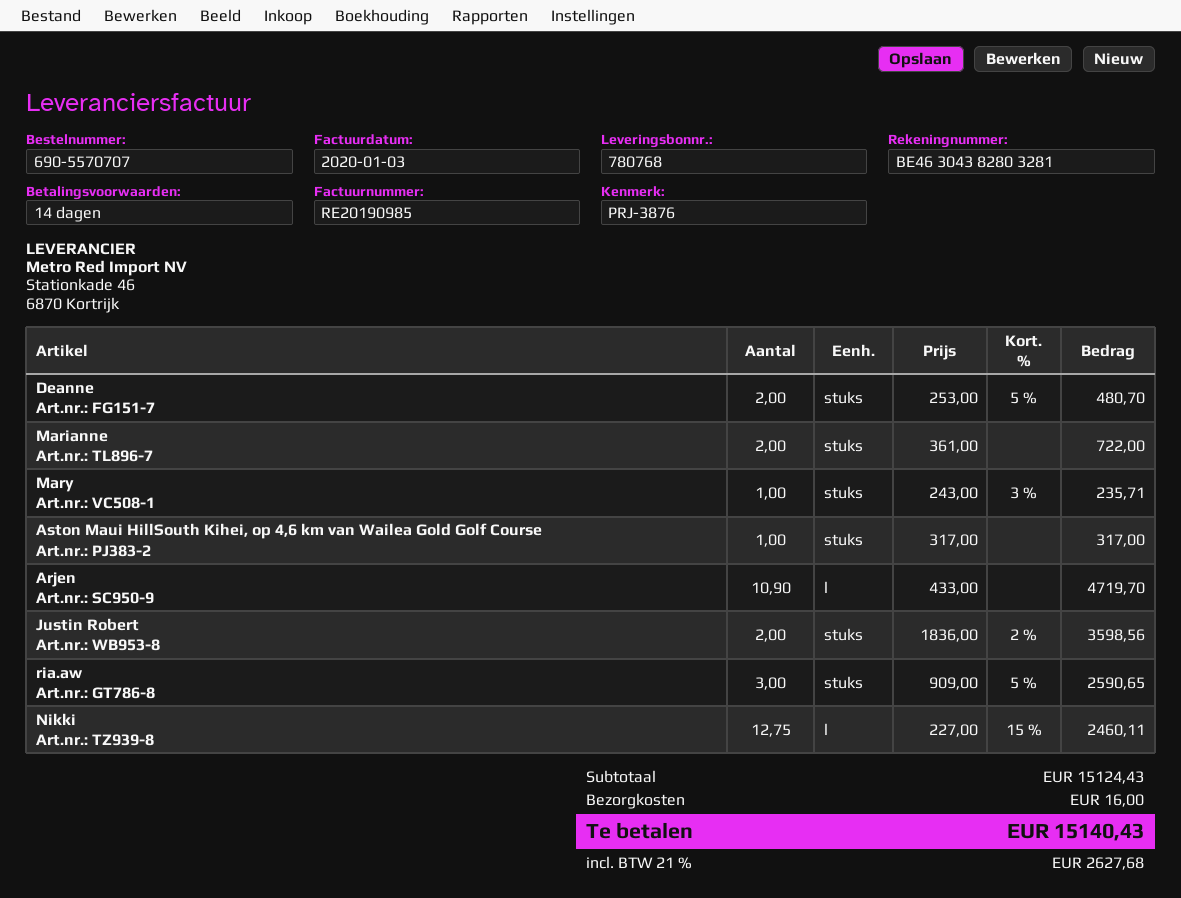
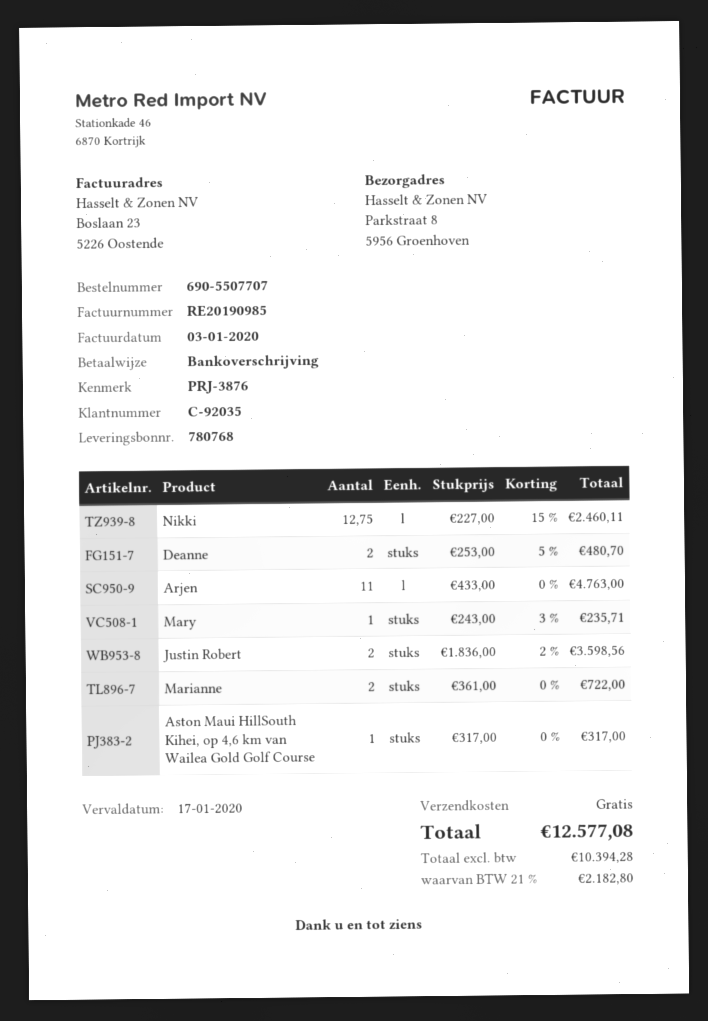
order number: 690-5570707 -> 690-5507707
Arjen: 10.9 x 433.00 = 4719.70 -> 11 x 433.00 = 4763.00
ria.aw: 3 x 909.00 - 5% = 2590.65 -> none
shipping: 16.00 -> 0.00
tax: 21% = 2627.68 -> 21% = 2182.80
total: 15140.43 -> 12577.08

